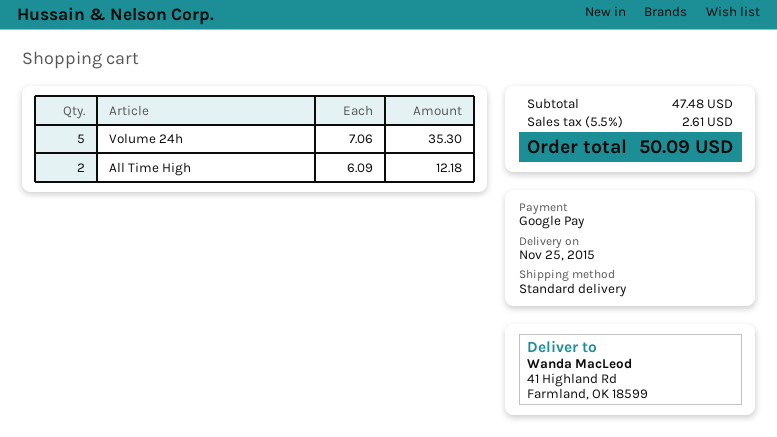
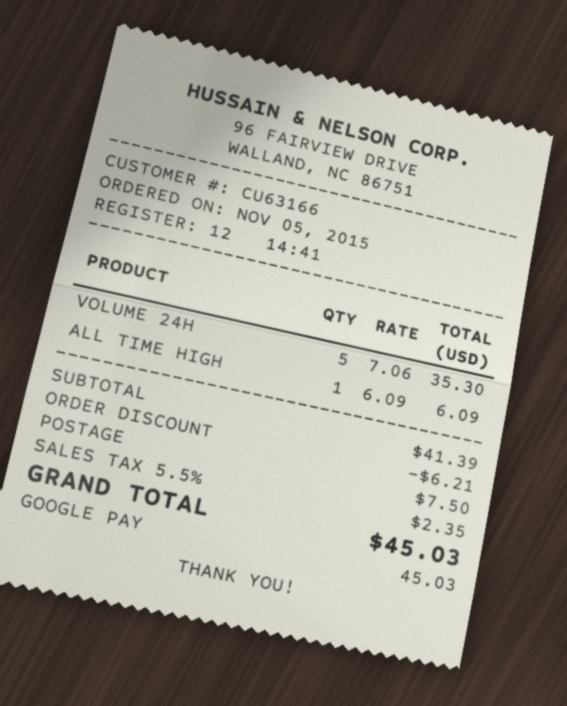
All Time High: 2 x 6.09 = 12.18 -> 1 x 6.09 = 6.09
subtotal: 47.48 -> 41.39
discount: none -> 6.21
shipping: none -> 7.50
tax: 5.5% = 2.61 -> 5.5% = 2.35
total: 50.09 -> 45.03

